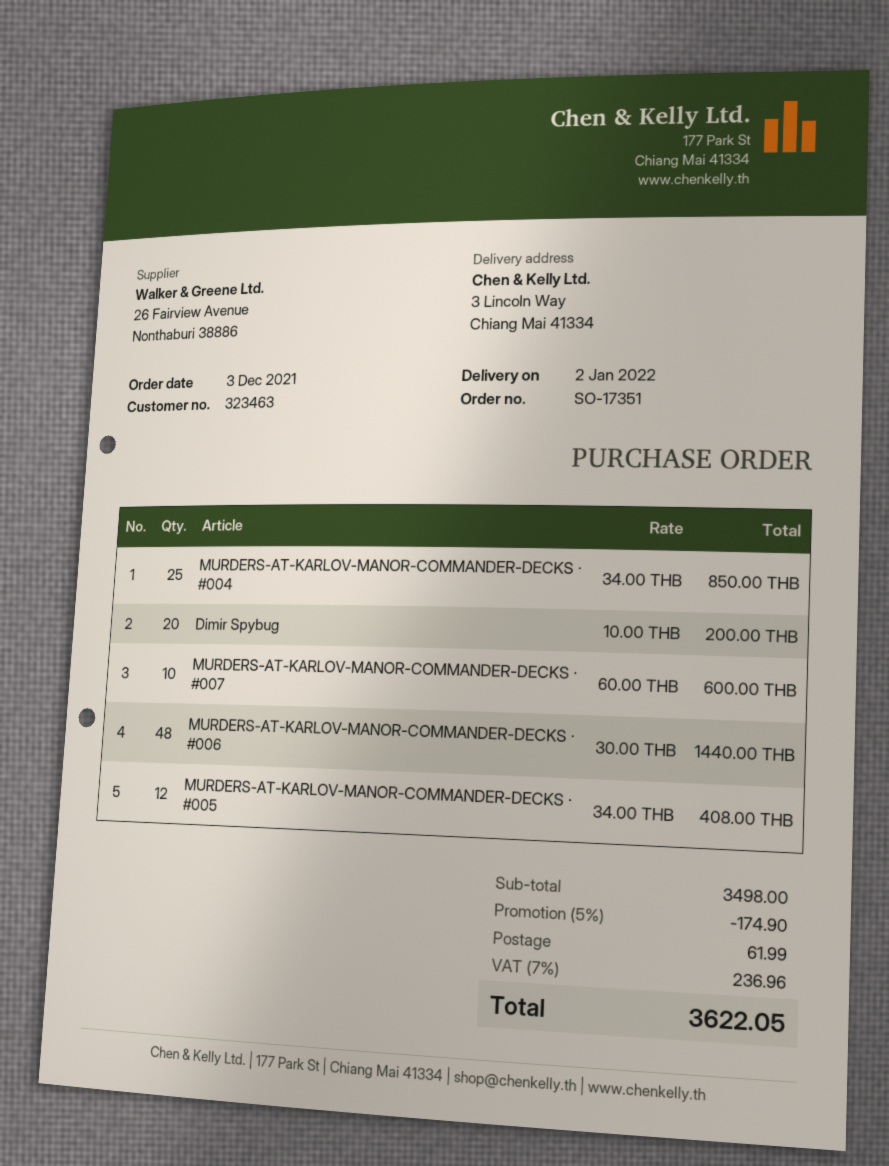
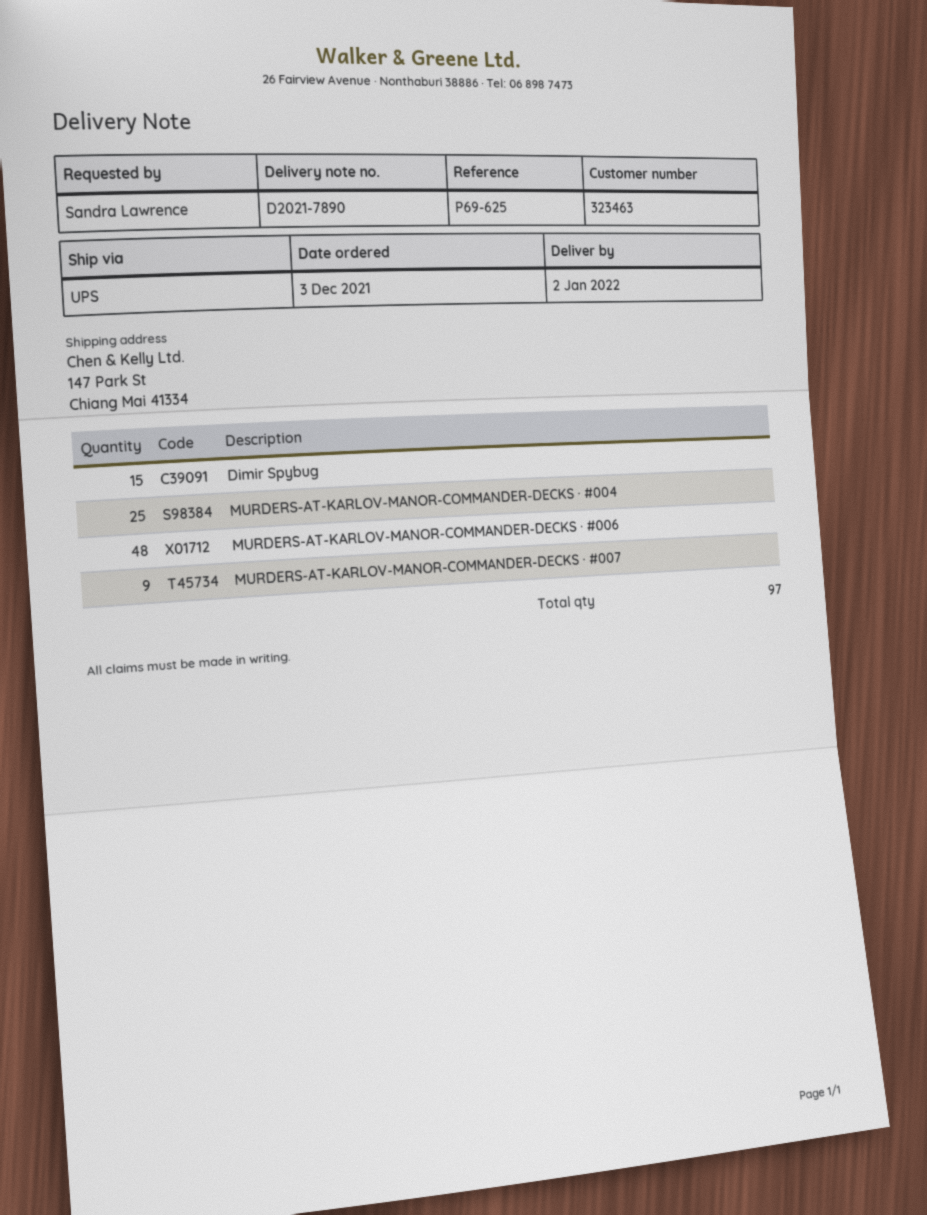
ship to: 3 Lincoln Way, Chiang Mai 41334 -> 147 Park St, Chiang Mai 41334
Dimir Spybug: 20 -> 15
MURDERS-AT-KARLOV-MANOR-COMMANDER-DECKS · #007: 10 -> 9
MURDERS-AT-KARLOV-MANOR-COMMANDER-DECKS · #005: 12 -> none

